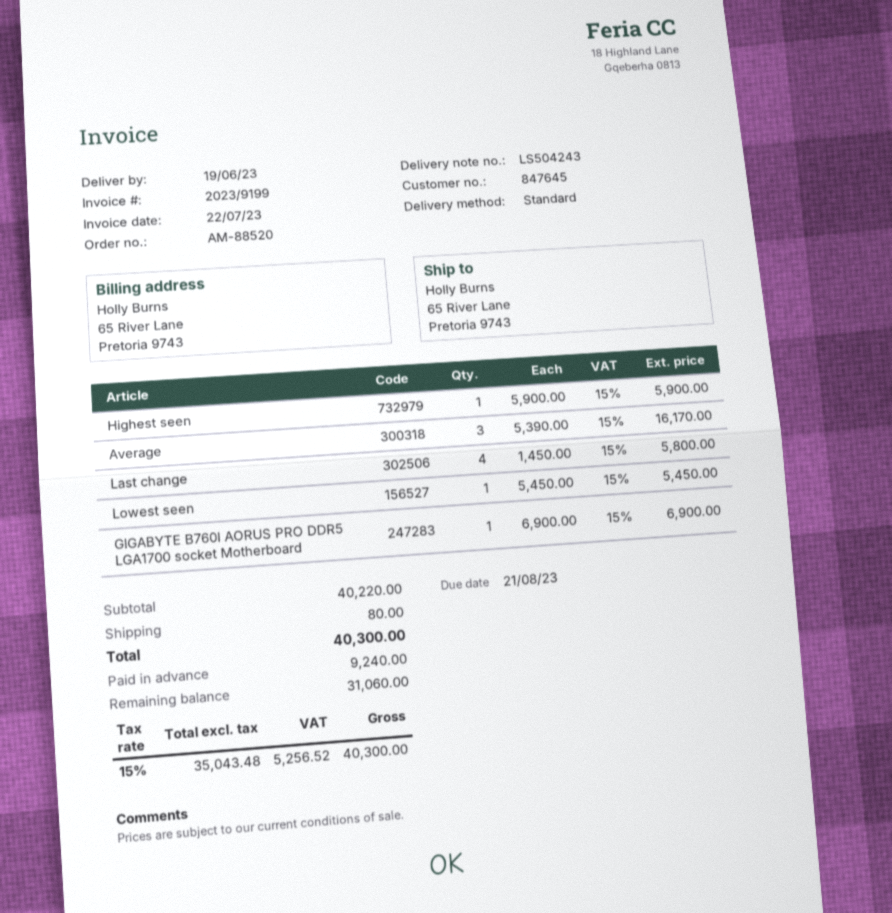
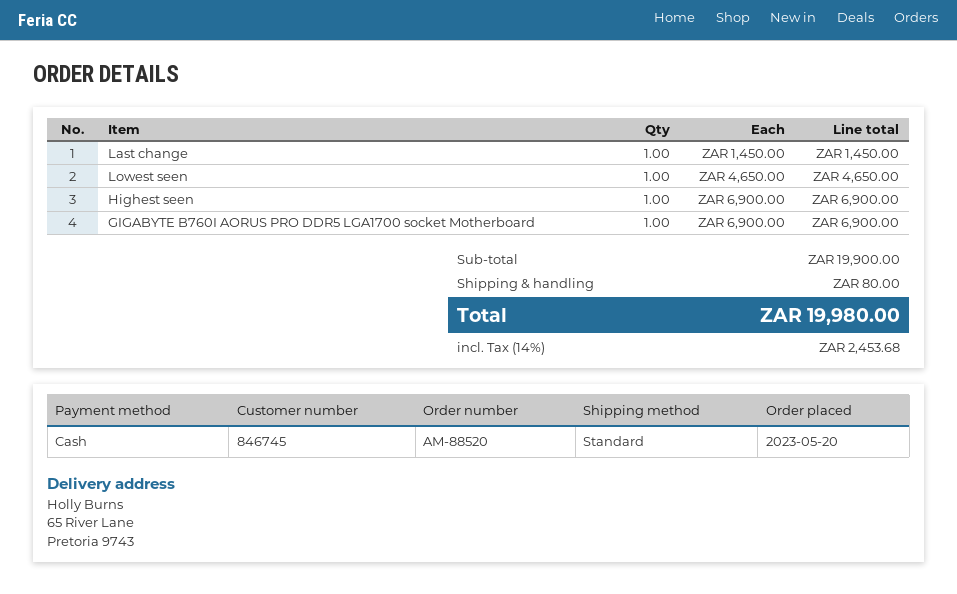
customer number: 847645 -> 846745
Highest seen: 1 x 5900.00 = 5900.00 -> 1 x 6900.00 = 6900.00
Average: 3 x 5390.00 = 16170.00 -> none
Last change: 4 x 1450.00 = 5800.00 -> 1 x 1450.00 = 1450.00
Lowest seen: 1 x 5450.00 = 5450.00 -> 1 x 4650.00 = 4650.00
subtotal: 40220.00 -> 19900.00
tax: 15% = 5256.52 -> 14% = 2453.68
total: 40300.00 -> 19980.00

